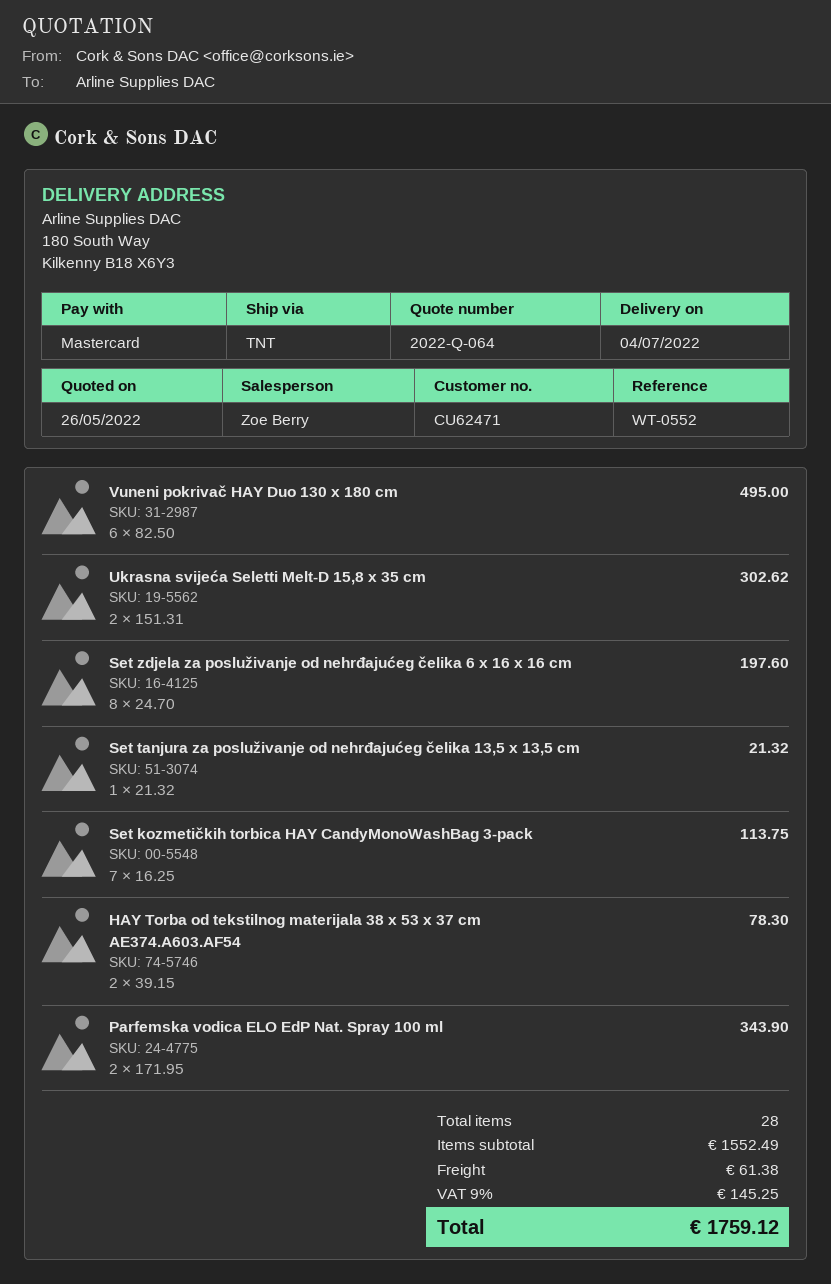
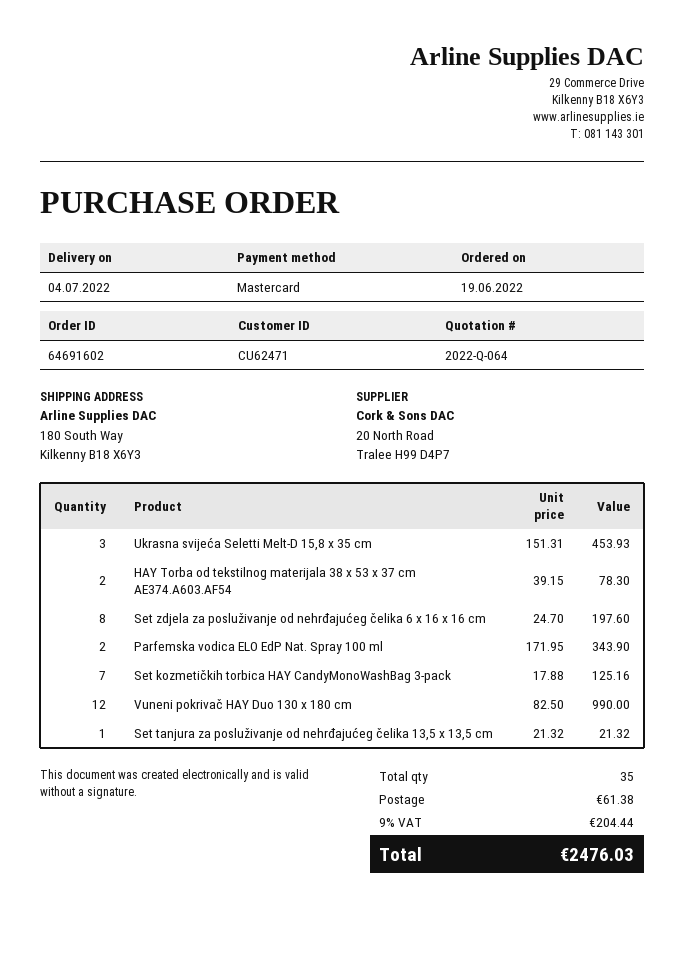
Vuneni pokrivač HAY Duo 130 x 180 cm: 6 x 82.50 = 495.00 -> 12 x 82.50 = 990.00
Ukrasna svijeća Seletti Melt-D 15,8 x 35 cm: 2 x 151.31 = 302.62 -> 3 x 151.31 = 453.93
Set kozmetičkih torbica HAY CandyMonoWashBag 3-pack: 7 x 16.25 = 113.75 -> 7 x 17.88 = 125.16
total quantity: 28 -> 35
tax: 9% = 145.25 -> 9% = 204.44
total: 1759.12 -> 2476.03

